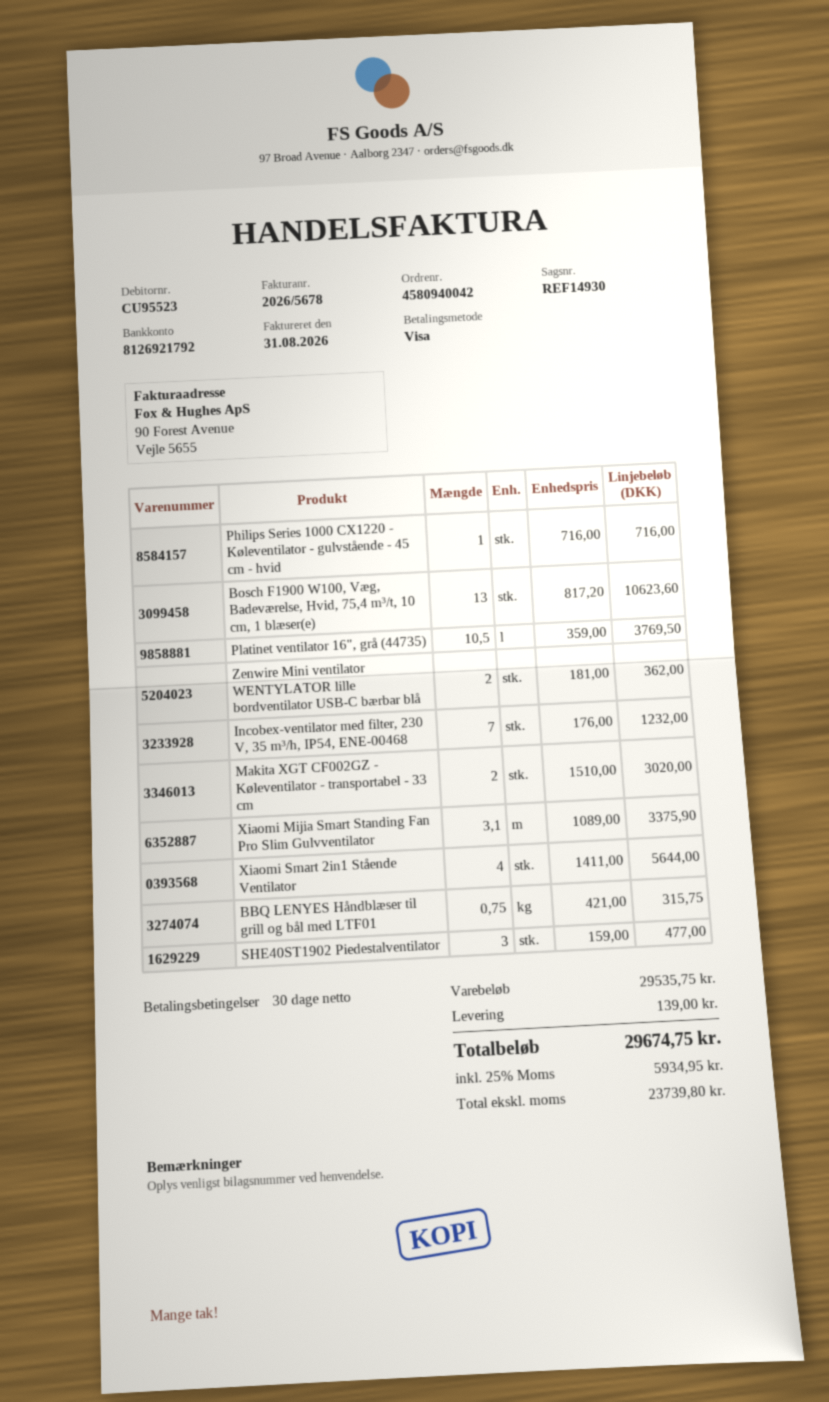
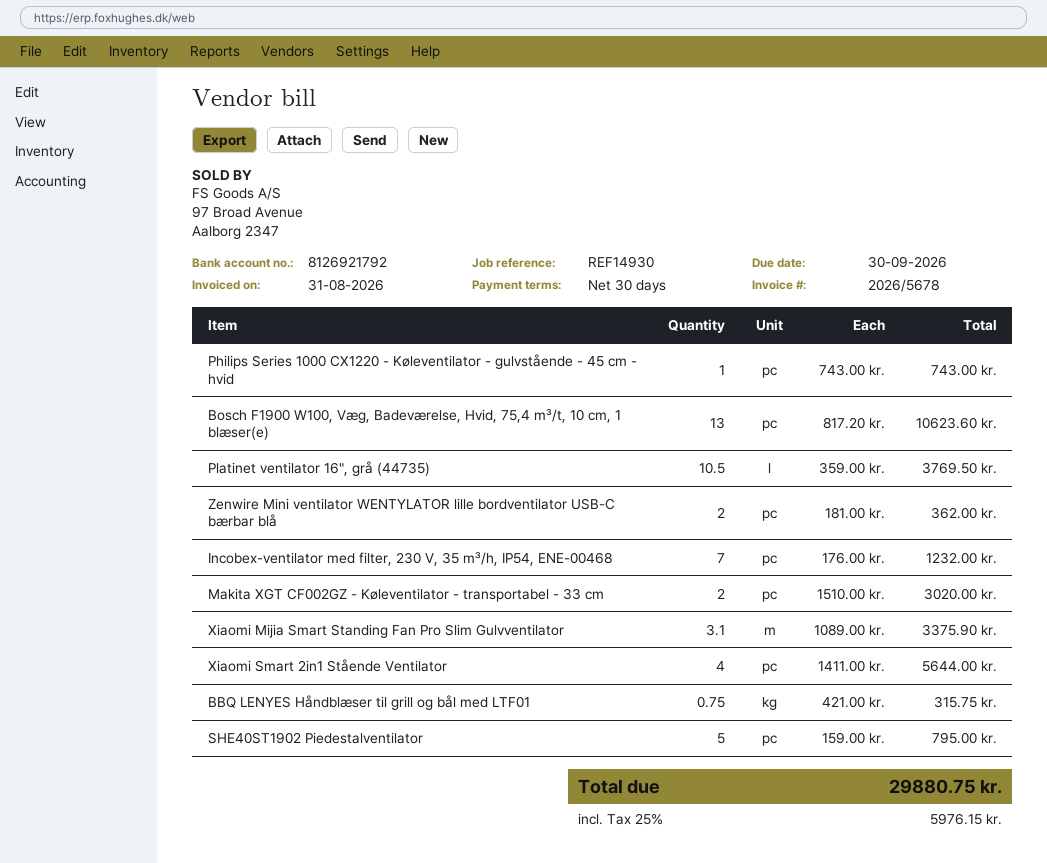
Philips Series 1000 CX1220 - Køleventilator - gulvstående - 45 cm - hvid: 1 x 716.00 = 716.00 -> 1 x 743.00 = 743.00
SHE40ST1902 Piedestalventilator: 3 x 159.00 = 477.00 -> 5 x 159.00 = 795.00
shipping: 139.00 -> none
tax: 25% = 5934.95 -> 25% = 5976.15
total: 29674.75 -> 29880.75

